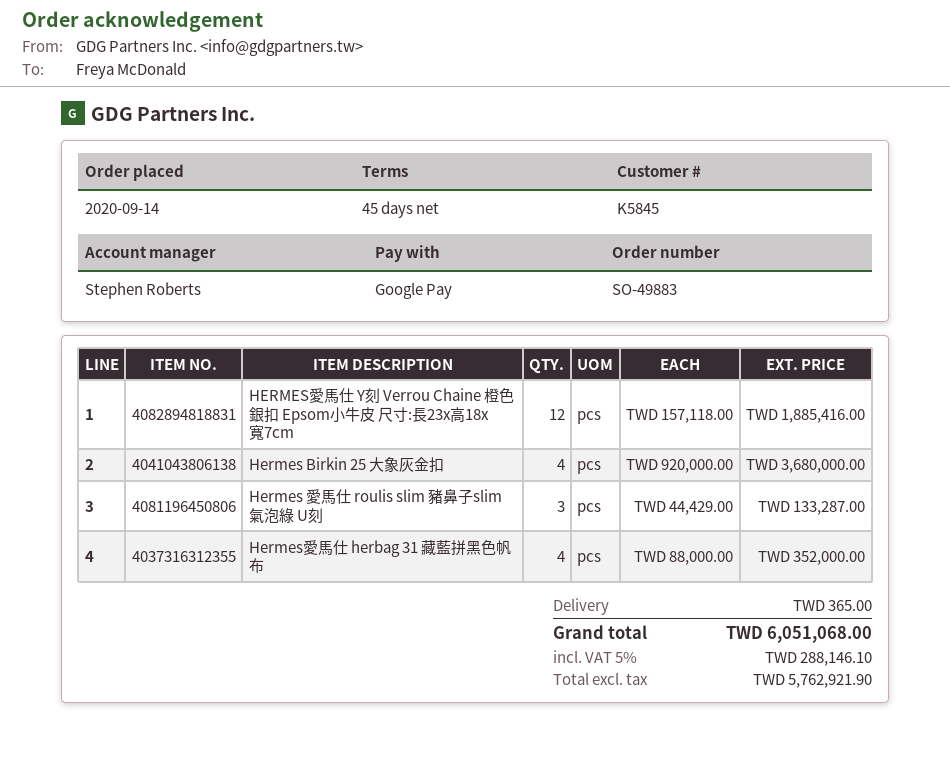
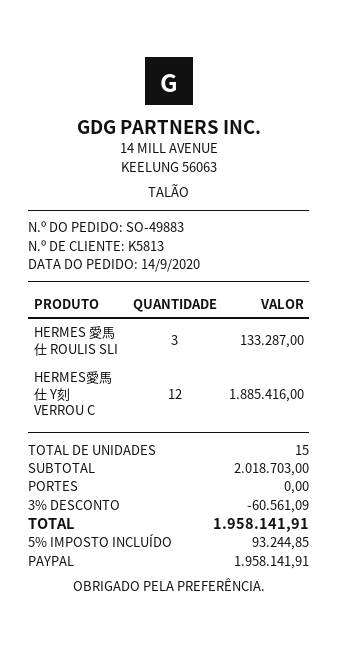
customer number: K5845 -> K5813
payment method: Google Pay -> PayPal
Hermes Birkin 25 大象灰金扣: 4 for 3680000.00 -> none
Hermes愛馬仕 herbag 31 藏藍拼黑色帆布: 4 for 352000.00 -> none
discount: none -> 3% = 60561.09
shipping: 365.00 -> 0.00
tax: 5% = 288146.10 -> 5% = 93244.85
total: 6051068.00 -> 1958141.91

